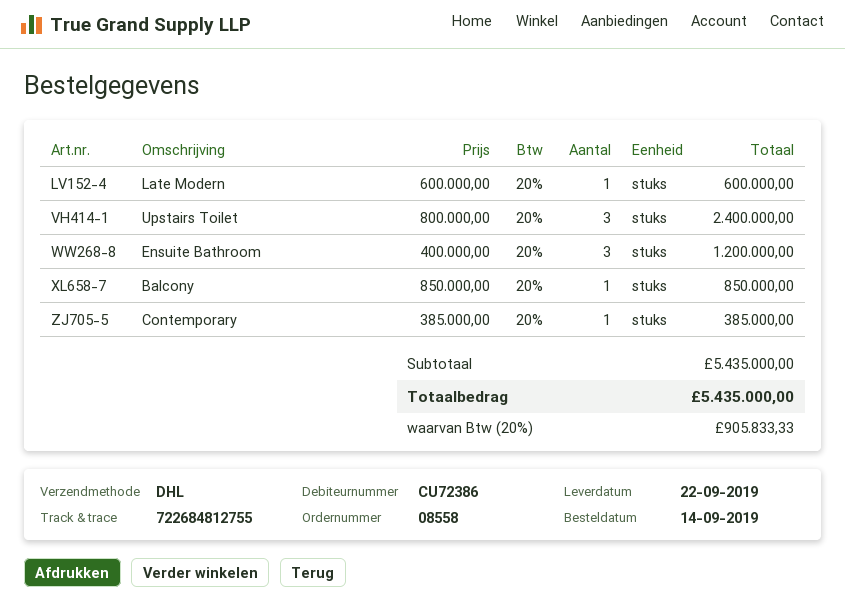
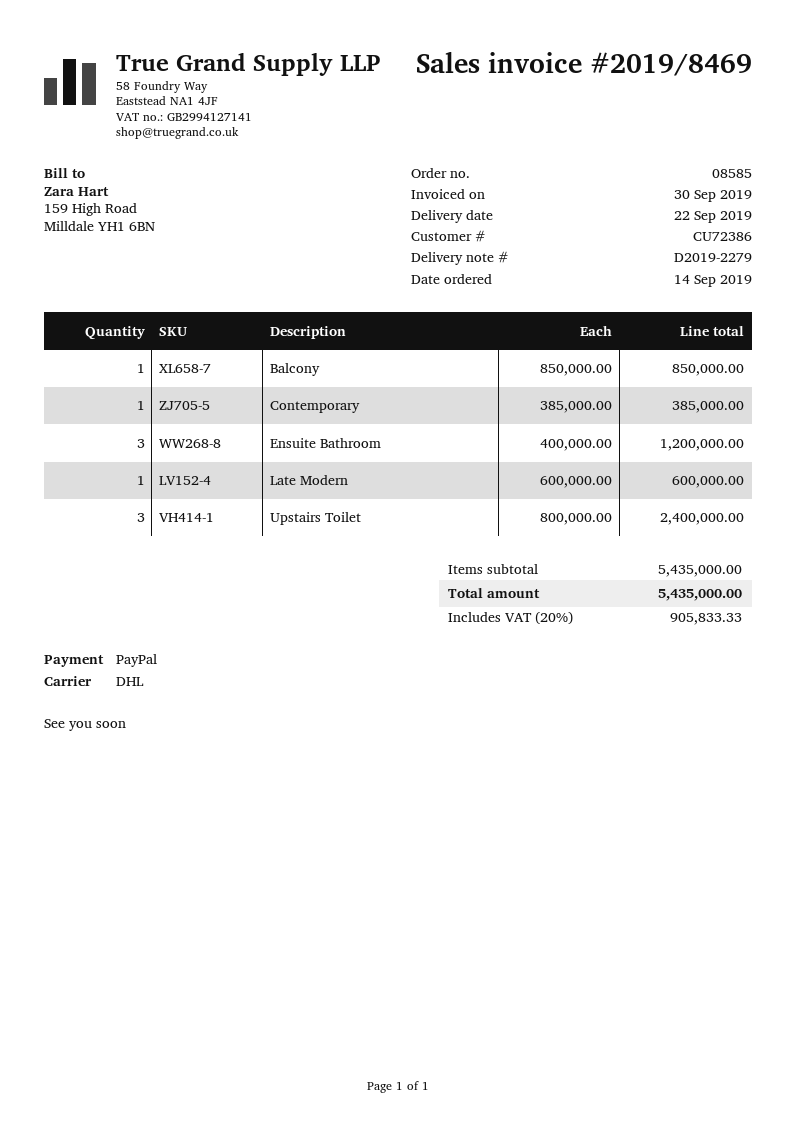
order number: 08558 -> 08585

